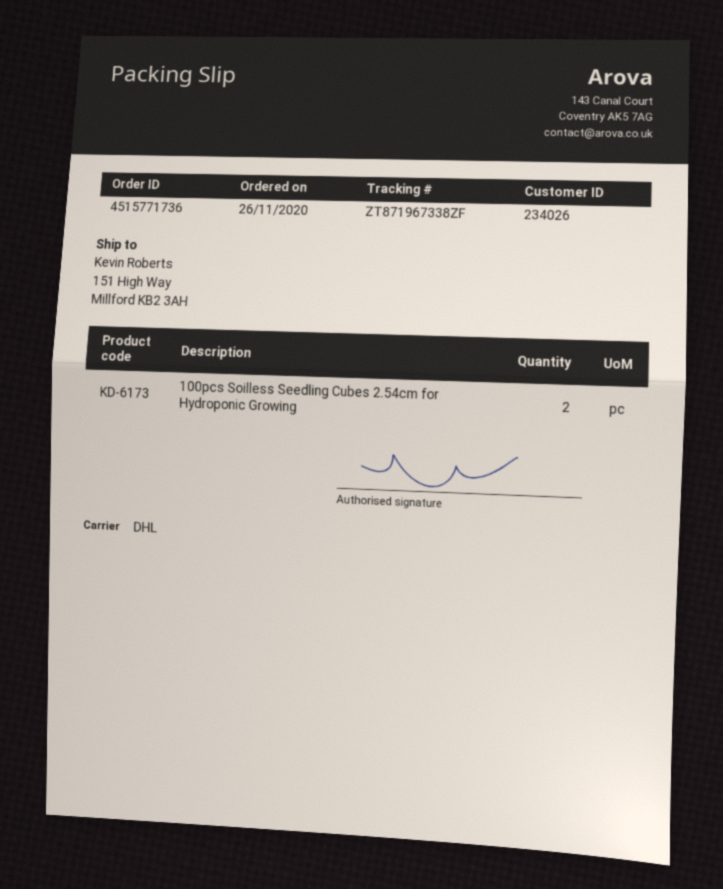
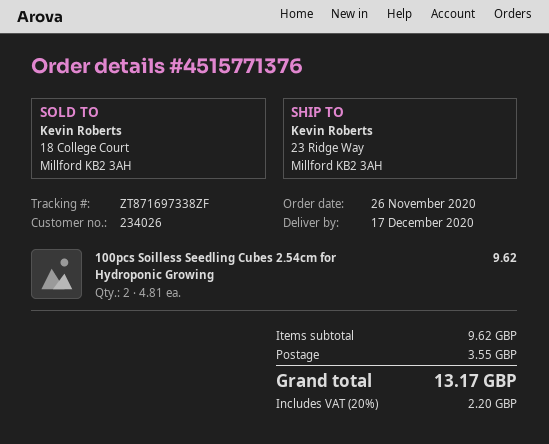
order number: 4515771736 -> 4515771376
tracking number: ZT871967338ZF -> ZT871697338ZF
ship to: 151 High Way, Millford KB2 3AH -> 23 Ridge Way, Millford KB2 3AH

